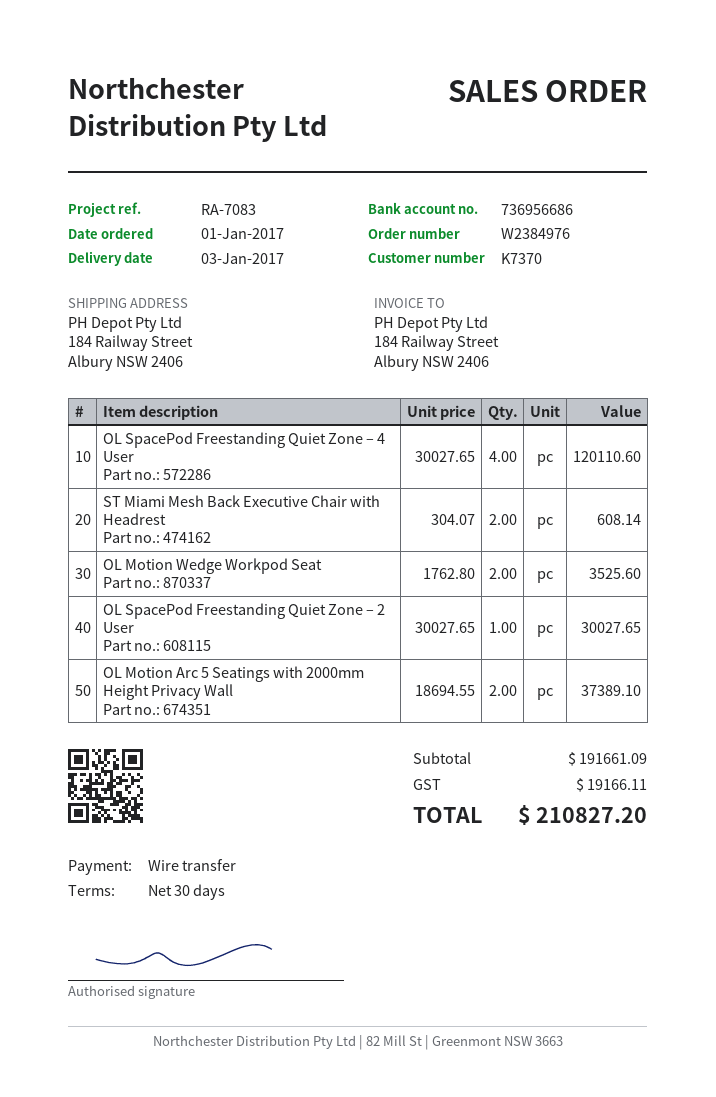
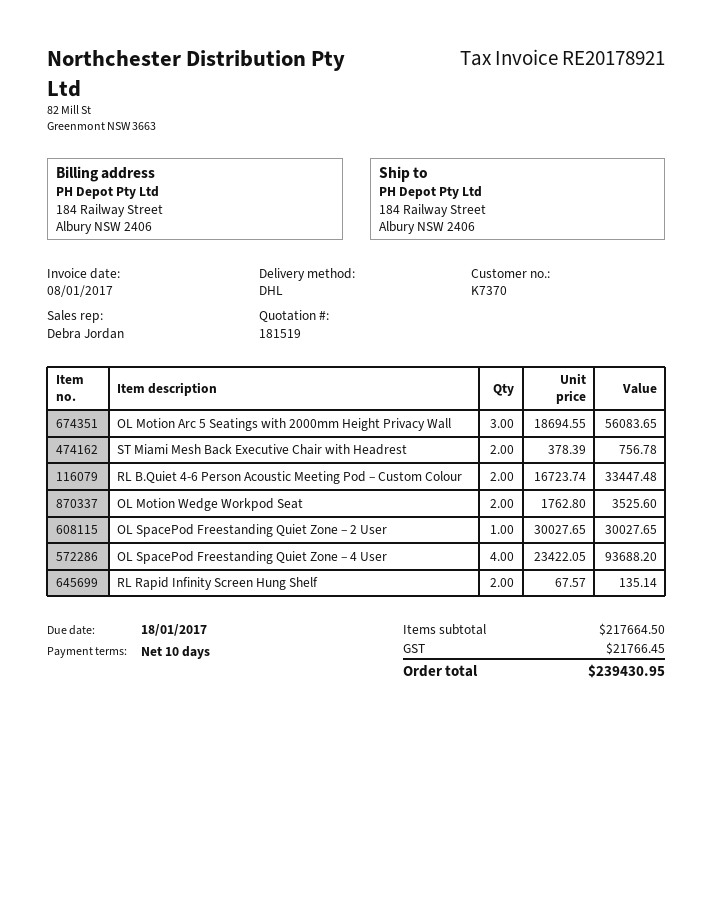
payment terms: 30 days -> 10 days
OL SpacePod Freestanding Quiet Zone – 4 User: 4 x 30027.65 = 120110.60 -> 4 x 23422.05 = 93688.20
ST Miami Mesh Back Executive Chair with Headrest: 2 x 304.07 = 608.14 -> 2 x 378.39 = 756.78
OL Motion Arc 5 Seatings with 2000mm Height Privacy Wall: 2 x 18694.55 = 37389.10 -> 3 x 18694.55 = 56083.65
RL B.Quiet 4-6 Person Acoustic Meeting Pod – Custom Colour: none -> 2 x 16723.74 = 33447.48
RL Rapid Infinity Screen Hung Shelf: none -> 2 x 67.57 = 135.14
subtotal: 191661.09 -> 217664.50
tax: 19166.11 -> 21766.45
total: 210827.20 -> 239430.95

